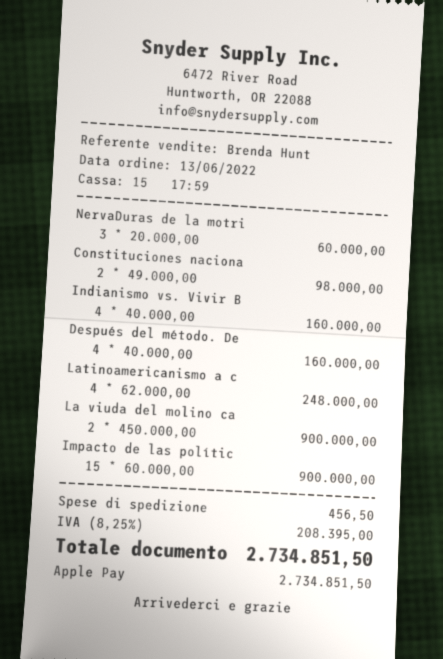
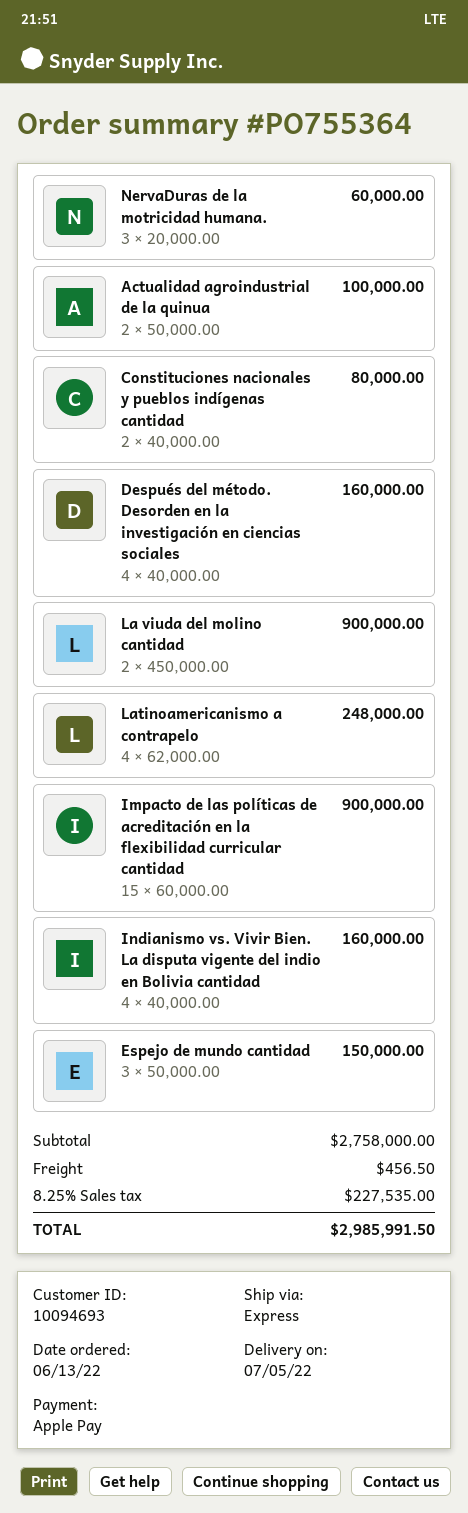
Constituciones naciona: 2 x 49000.00 = 98000.00 -> 2 x 40000.00 = 80000.00
Actualidad agroindustrial de la quinua: none -> 2 x 50000.00 = 100000.00
Espejo de mundo cantidad: none -> 3 x 50000.00 = 150000.00
tax: 8.25% = 208395.00 -> 8.25% = 227535.00
total: 2734851.50 -> 2985991.50

